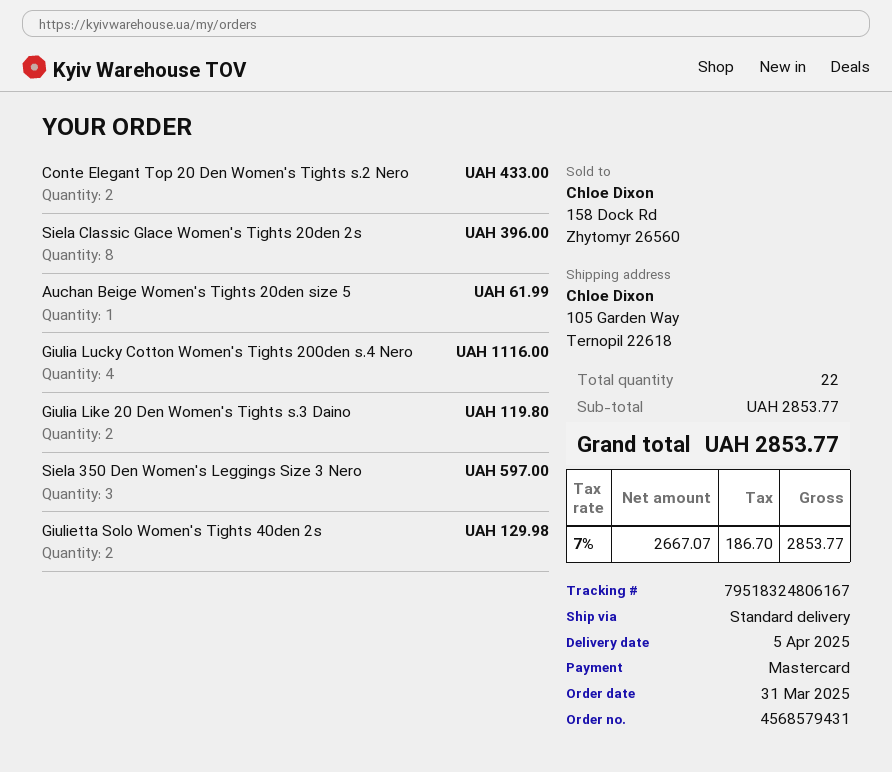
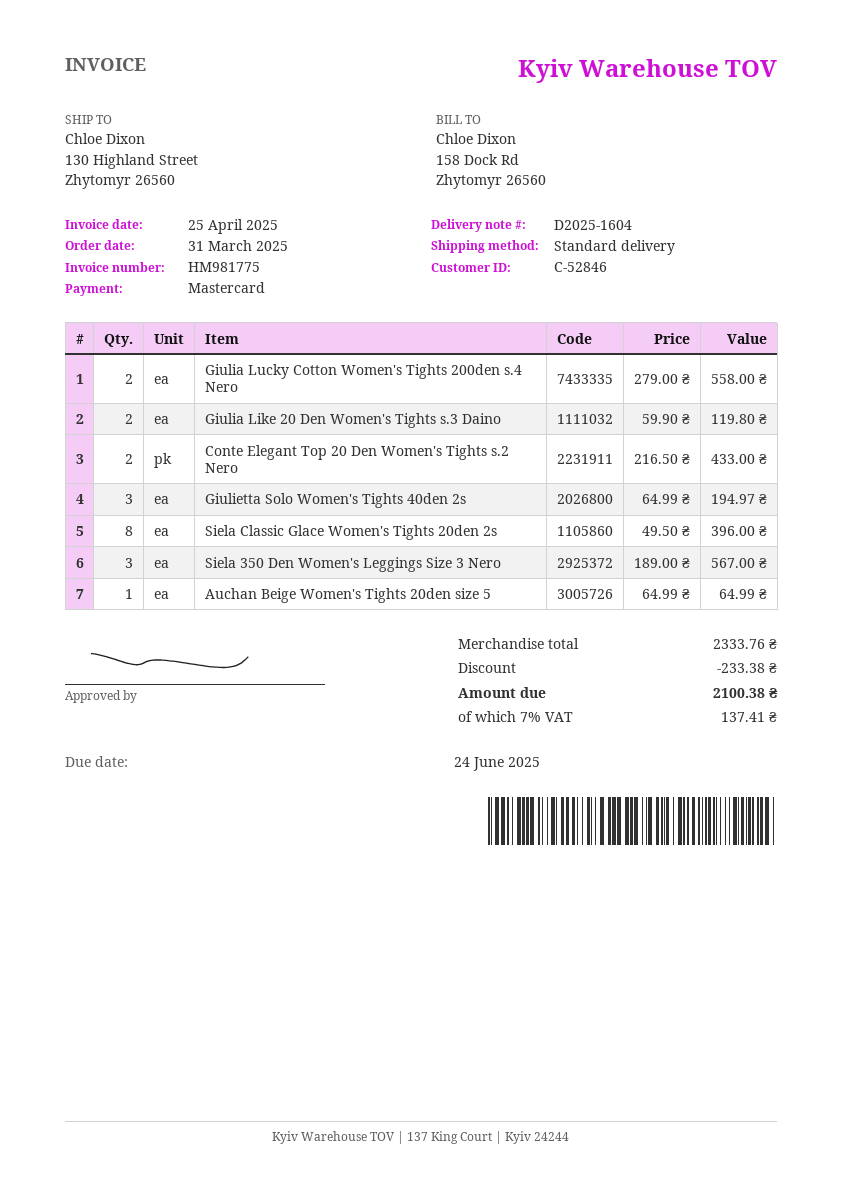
ship to: 105 Garden Way, Ternopil 22618 -> 130 Highland Street, Zhytomyr 26560
Auchan Beige Women's Tights 20den size 5: 1 for 61.99 -> 1 for 64.99
Giulia Lucky Cotton Women's Tights 200den s.4 Nero: 4 for 1116.00 -> 2 for 558.00
Siela 350 Den Women's Leggings Size 3 Nero: 3 for 597.00 -> 3 for 567.00
Giulietta Solo Women's Tights 40den 2s: 2 for 129.98 -> 3 for 194.97
subtotal: 2853.77 -> 2333.76
discount: none -> 233.38
tax: 7% = 186.70 -> 7% = 137.41
total: 2853.77 -> 2100.38

